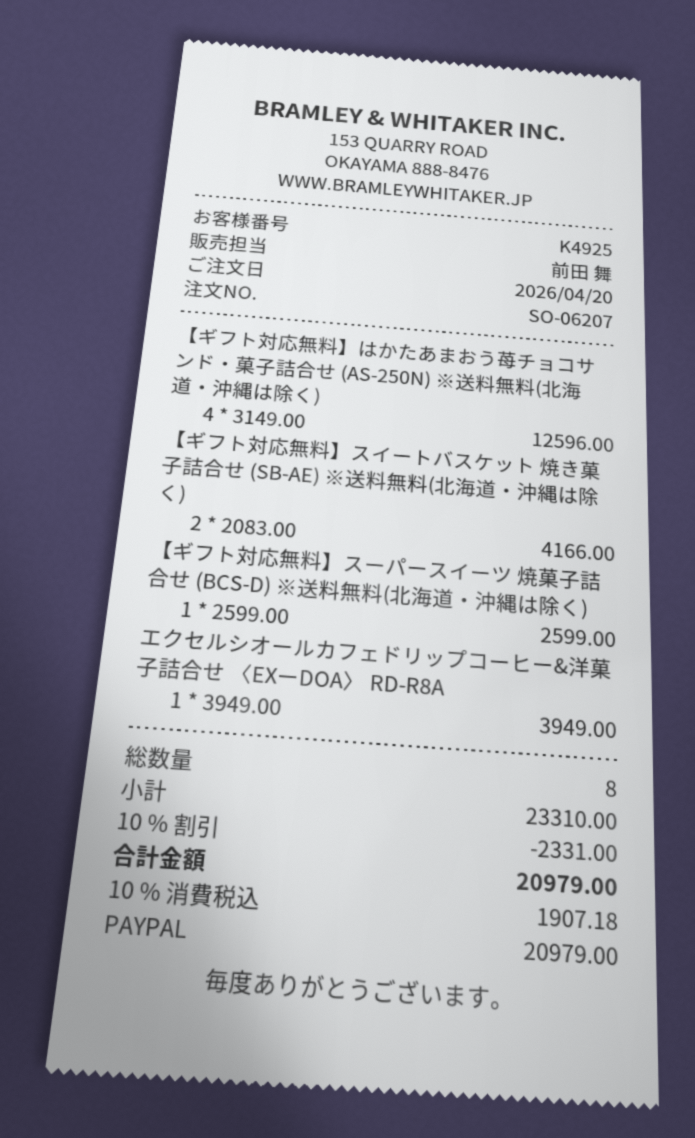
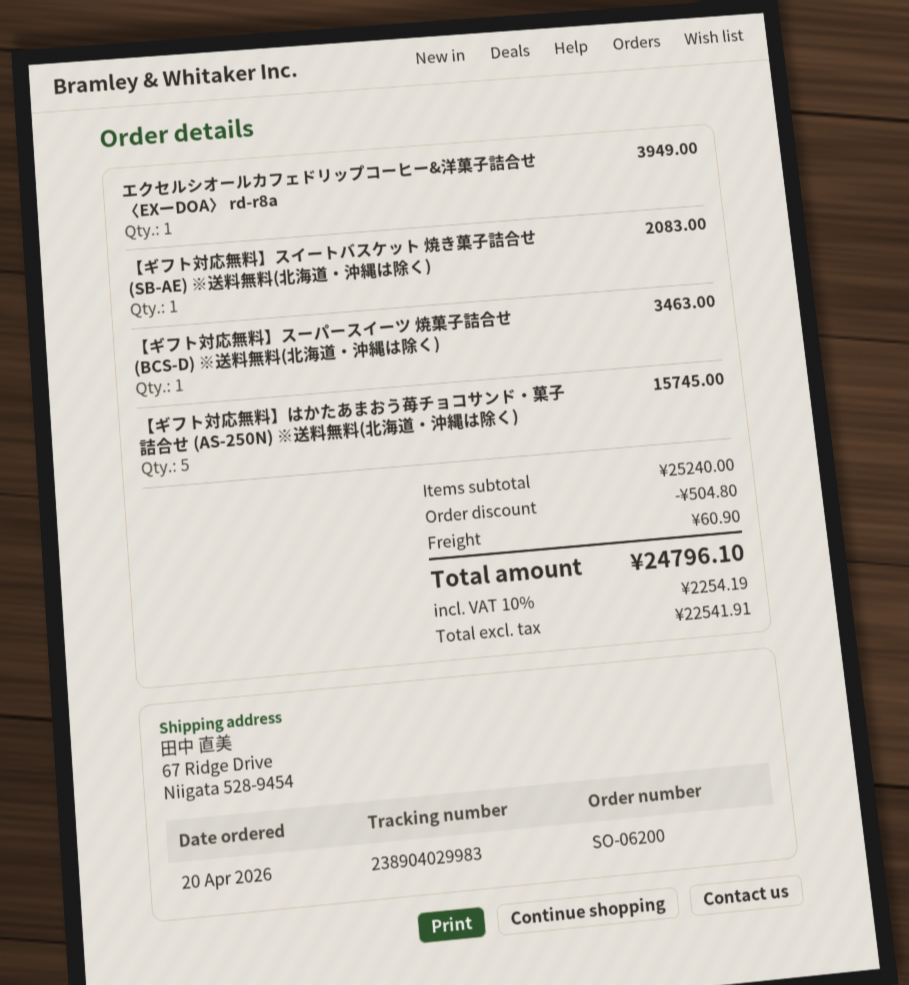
order number: SO-06207 -> SO-06200
【ギフト対応無料】はかたあまおう苺チョコサンド・菓子詰合せ (AS-250N) ※送料無料(北海道・沖縄は除く): 4 for 12596.00 -> 5 for 15745.00
【ギフト対応無料】スイートバスケット 焼き菓子詰合せ (SB-AE) ※送料無料(北海道・沖縄は除く): 2 for 4166.00 -> 1 for 2083.00
【ギフト対応無料】スーパースイーツ 焼菓子詰合せ (BCS-D) ※送料無料(北海道・沖縄は除く): 1 for 2599.00 -> 1 for 3463.00
subtotal: 23310.00 -> 25240.00
discount: 2331.00 -> 504.80
shipping: none -> 60.90
tax: 10% = 1907.18 -> 10% = 2254.19
total: 20979.00 -> 24796.10

